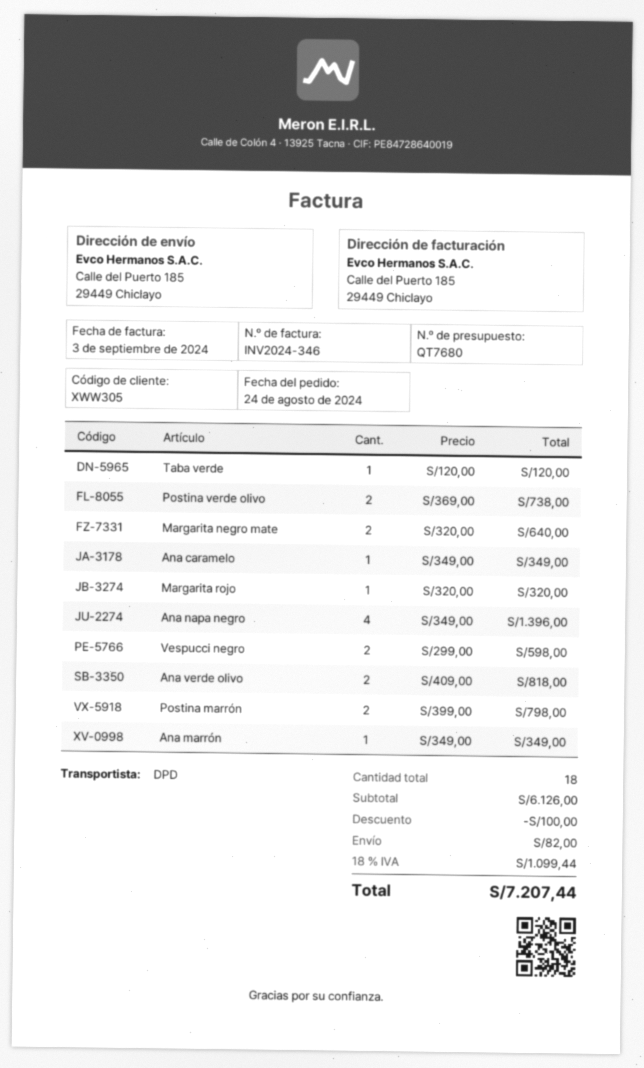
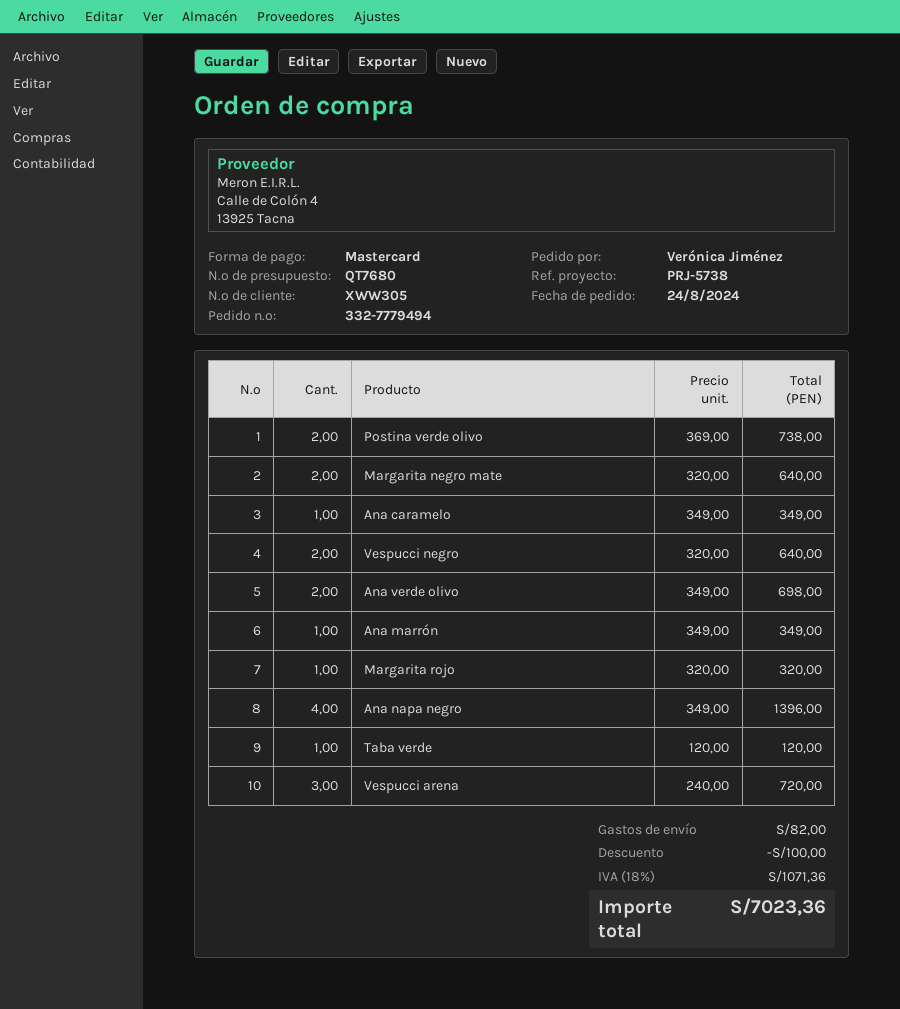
Vespucci negro: 2 x 299.00 = 598.00 -> 2 x 320.00 = 640.00
Ana verde olivo: 2 x 409.00 = 818.00 -> 2 x 349.00 = 698.00
Postina marrón: 2 x 399.00 = 798.00 -> none
Vespucci arena: none -> 3 x 240.00 = 720.00
tax: 18% = 1099.44 -> 18% = 1071.36
total: 7207.44 -> 7023.36

